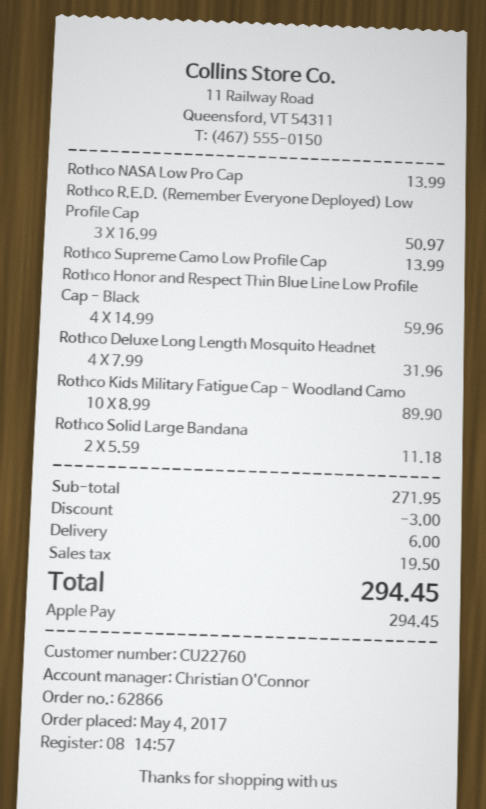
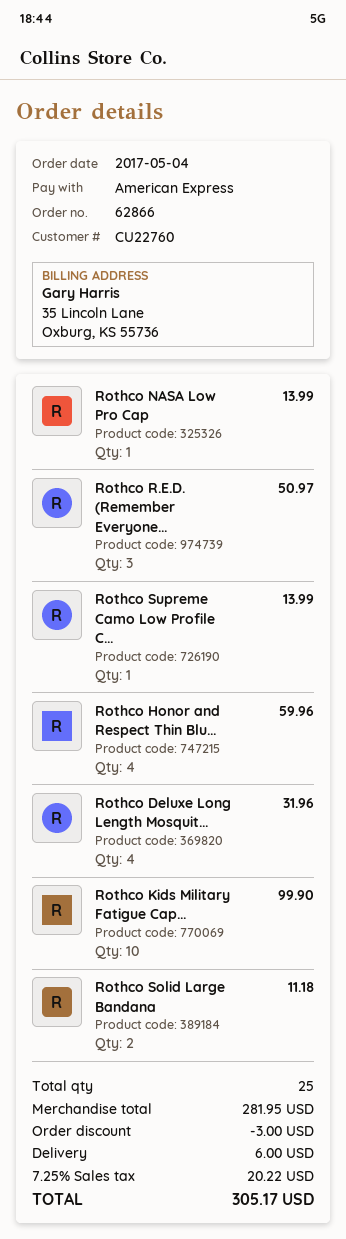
payment method: Apple Pay -> American Express
Rothco Kids Military Fatigue Cap - Woodland Camo: 10 for 89.90 -> 10 for 99.90
subtotal: 271.95 -> 281.95
tax: 19.50 -> 20.22
total: 294.45 -> 305.17

